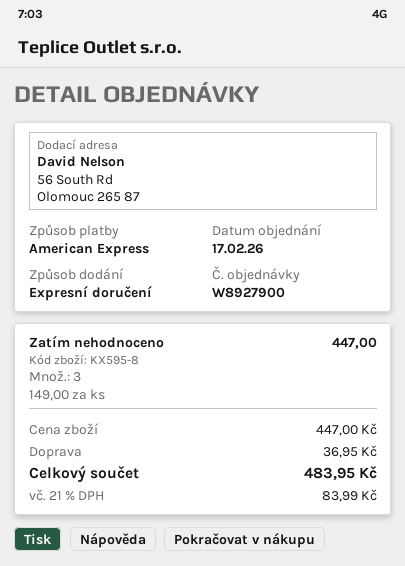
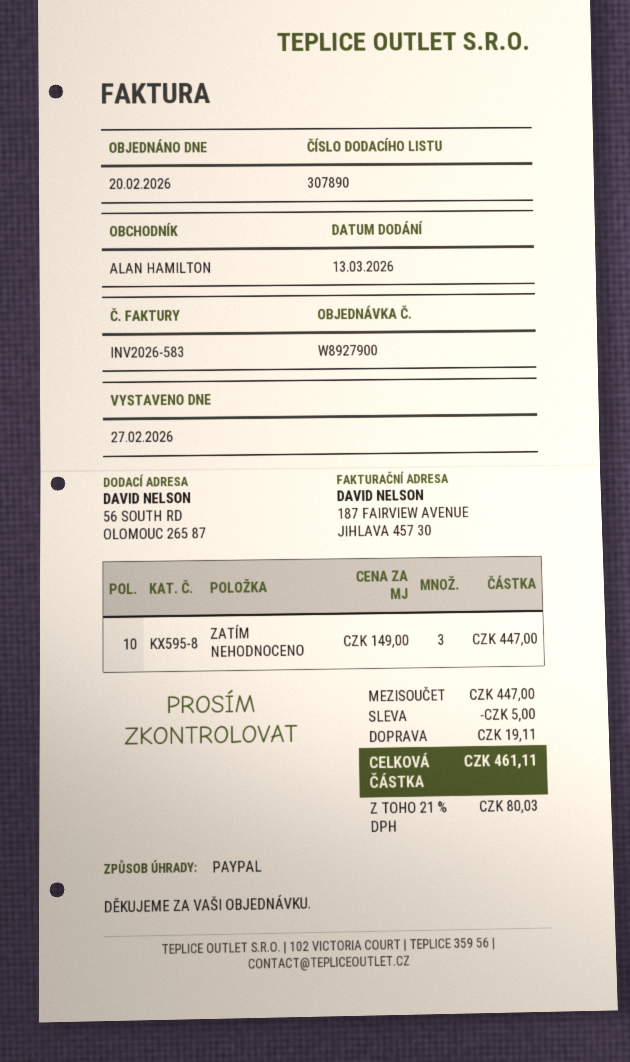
order date: 2026-02-17 -> 2026-02-20
payment method: American Express -> PayPal
discount: none -> 5.00
shipping: 36.95 -> 19.11
tax: 21% = 83.99 -> 21% = 80.03
total: 483.95 -> 461.11

